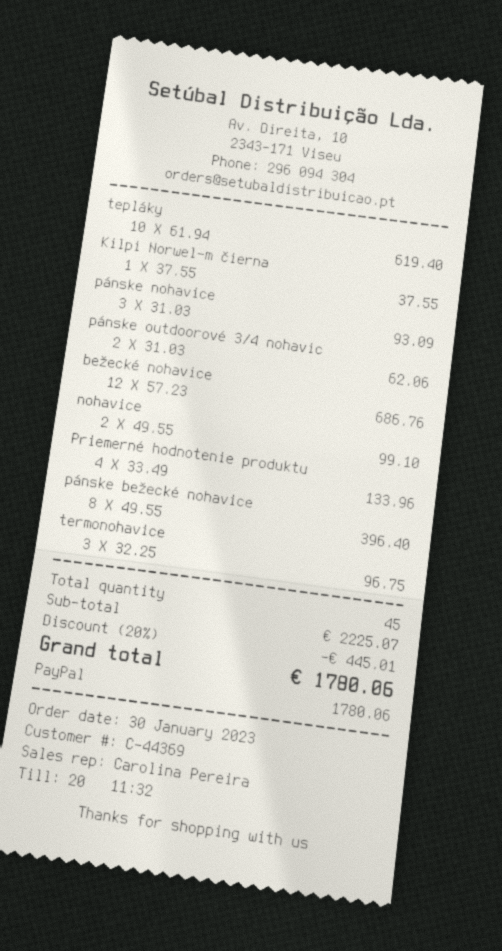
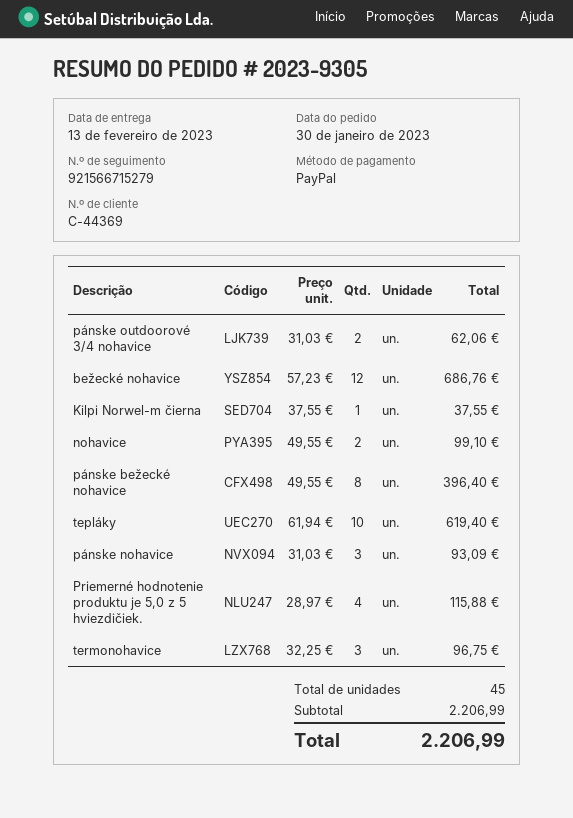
Priemerné hodnotenie produktu: 4 x 33.49 = 133.96 -> 4 x 28.97 = 115.88
subtotal: 2225.07 -> 2206.99
discount: 20% = 445.01 -> none
total: 1780.06 -> 2206.99

